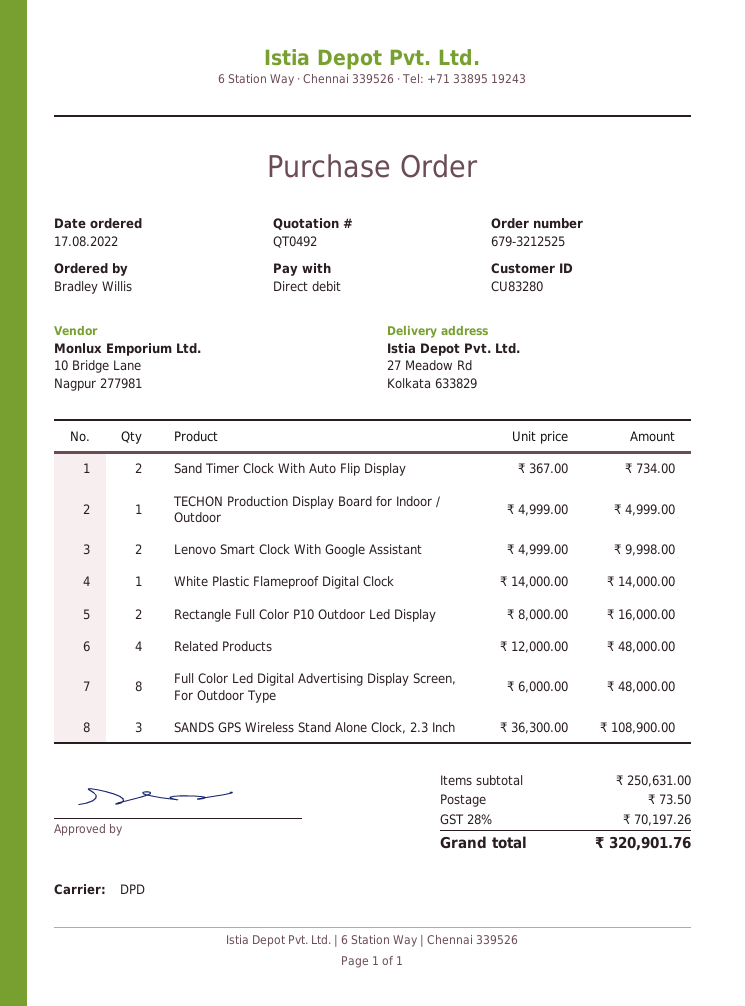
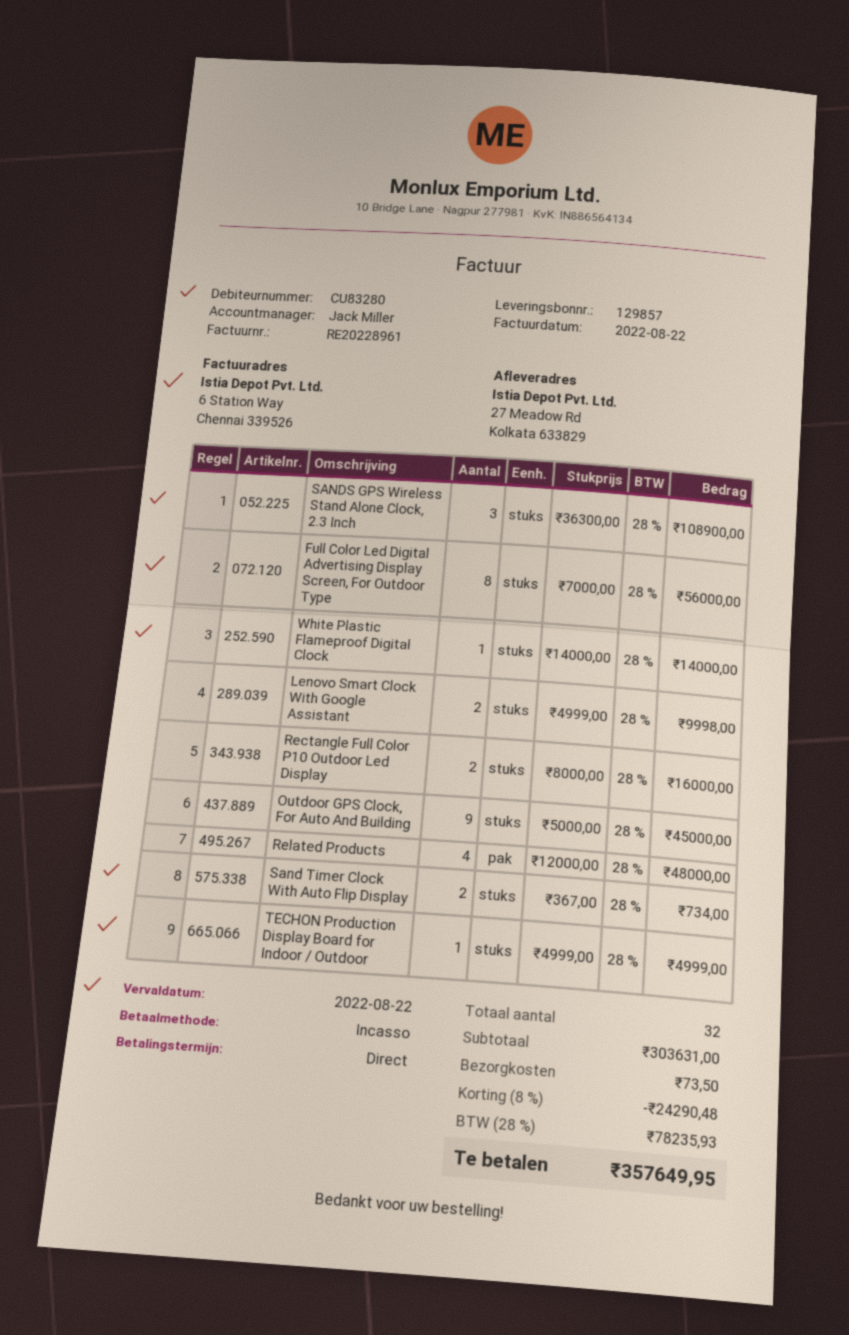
Full Color Led Digital Advertising Display Screen, For Outdoor Type: 8 x 6000.00 = 48000.00 -> 8 x 7000.00 = 56000.00
Outdoor GPS Clock, For Auto And Building: none -> 9 x 5000.00 = 45000.00
subtotal: 250631.00 -> 303631.00
discount: none -> 8% = 24290.48
tax: 28% = 70197.26 -> 28% = 78235.93
total: 320901.76 -> 357649.95

